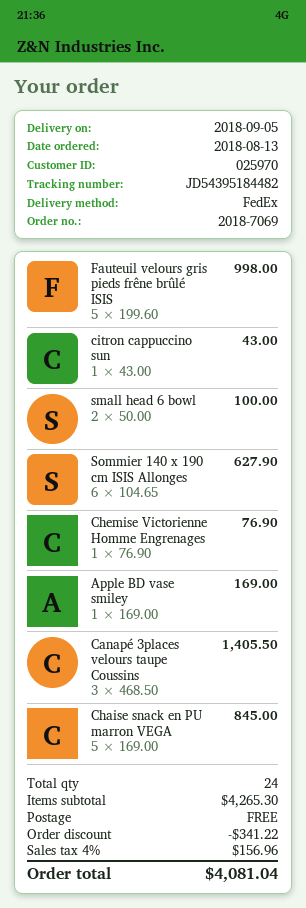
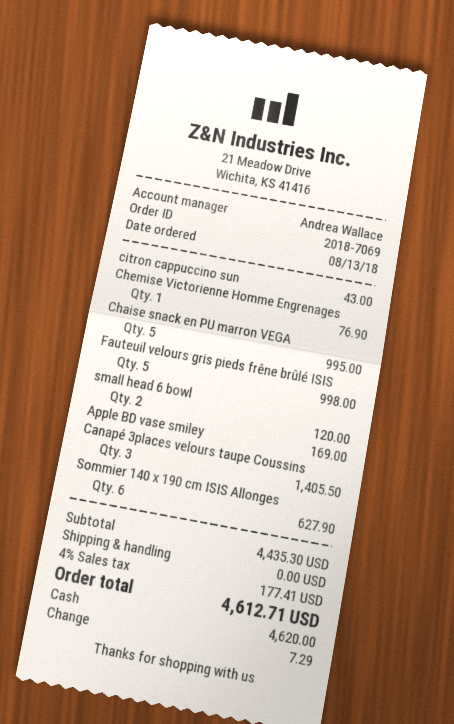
small head 6 bowl: 2 for 100.00 -> 2 for 120.00
Chaise snack en PU marron VEGA: 5 for 845.00 -> 5 for 995.00
subtotal: 4265.30 -> 4435.30
discount: 341.22 -> none
tax: 4% = 156.96 -> 4% = 177.41
total: 4081.04 -> 4612.71

